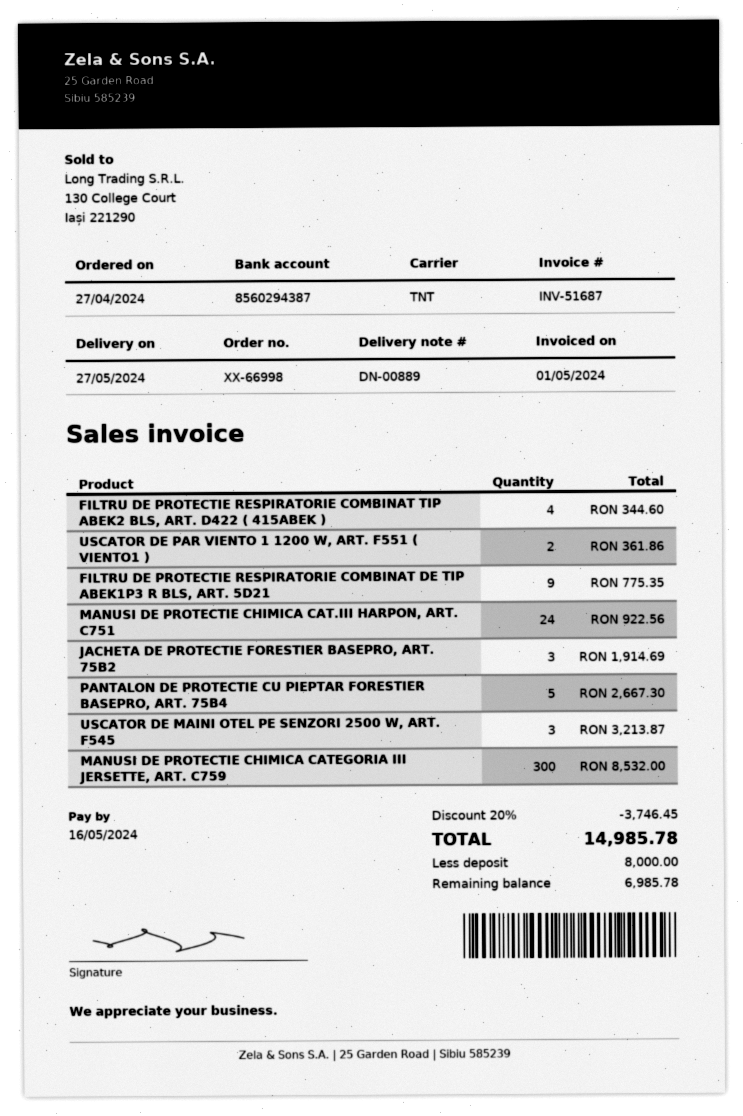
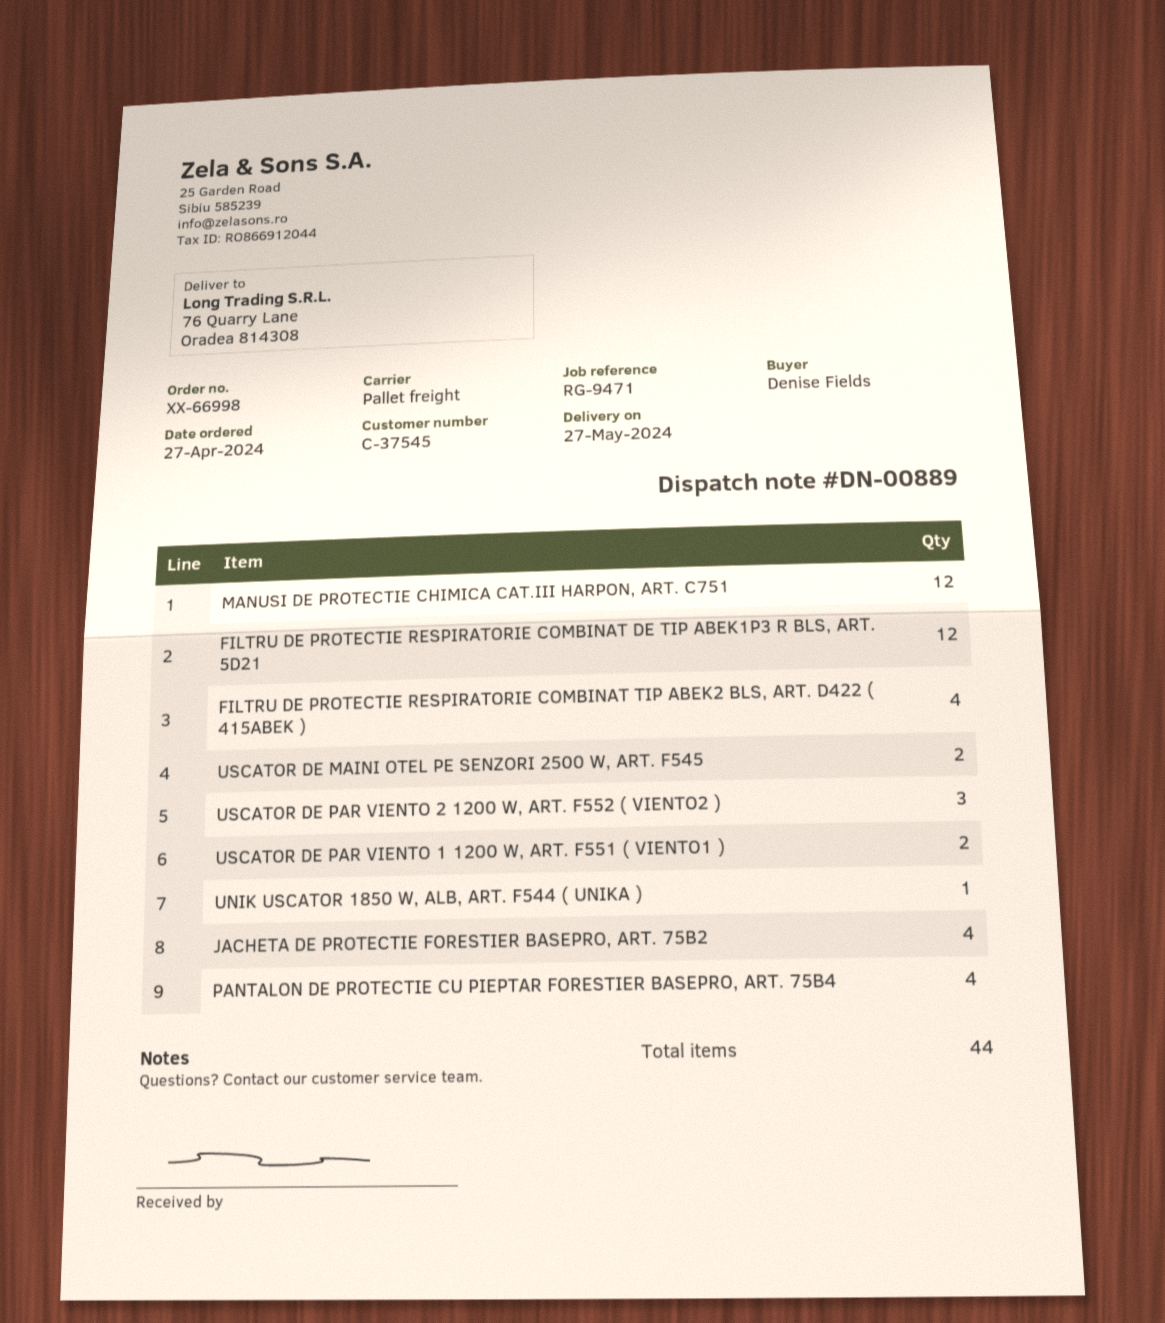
shipping method: TNT -> pallet freight
FILTRU DE PROTECTIE RESPIRATORIE COMBINAT DE TIP ABEK1P3 R BLS, ART. 5D21: 9 -> 12
MANUSI DE PROTECTIE CHIMICA CAT.III HARPON, ART. C751: 24 -> 12
JACHETA DE PROTECTIE FORESTIER BASEPRO, ART. 75B2: 3 -> 4
PANTALON DE PROTECTIE CU PIEPTAR FORESTIER BASEPRO, ART. 75B4: 5 -> 4
USCATOR DE MAINI OTEL PE SENZORI 2500 W, ART. F545: 3 -> 2
MANUSI DE PROTECTIE CHIMICA CATEGORIA III JERSETTE, ART. C759: 300 -> none
USCATOR DE PAR VIENTO 2 1200 W, ART. F552 ( VIENTO2 ): none -> 3
UNIK USCATOR 1850 W, ALB, ART. F544 ( UNIKA ): none -> 1

